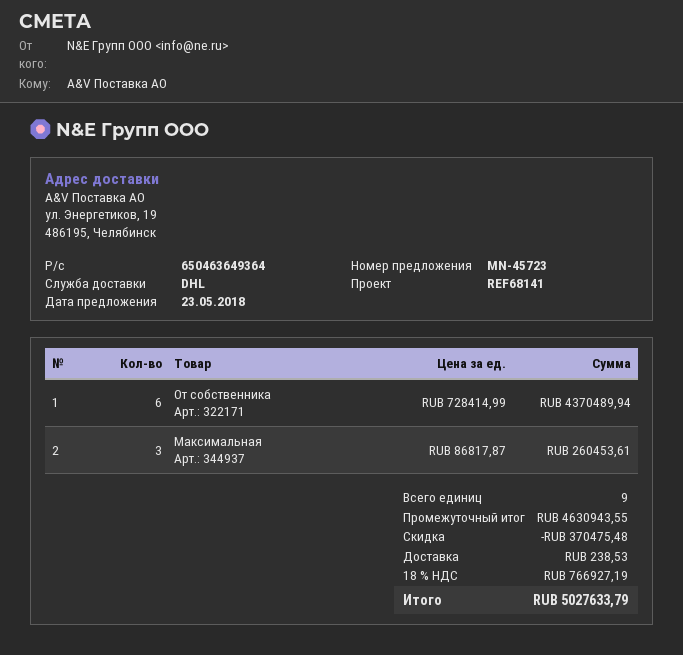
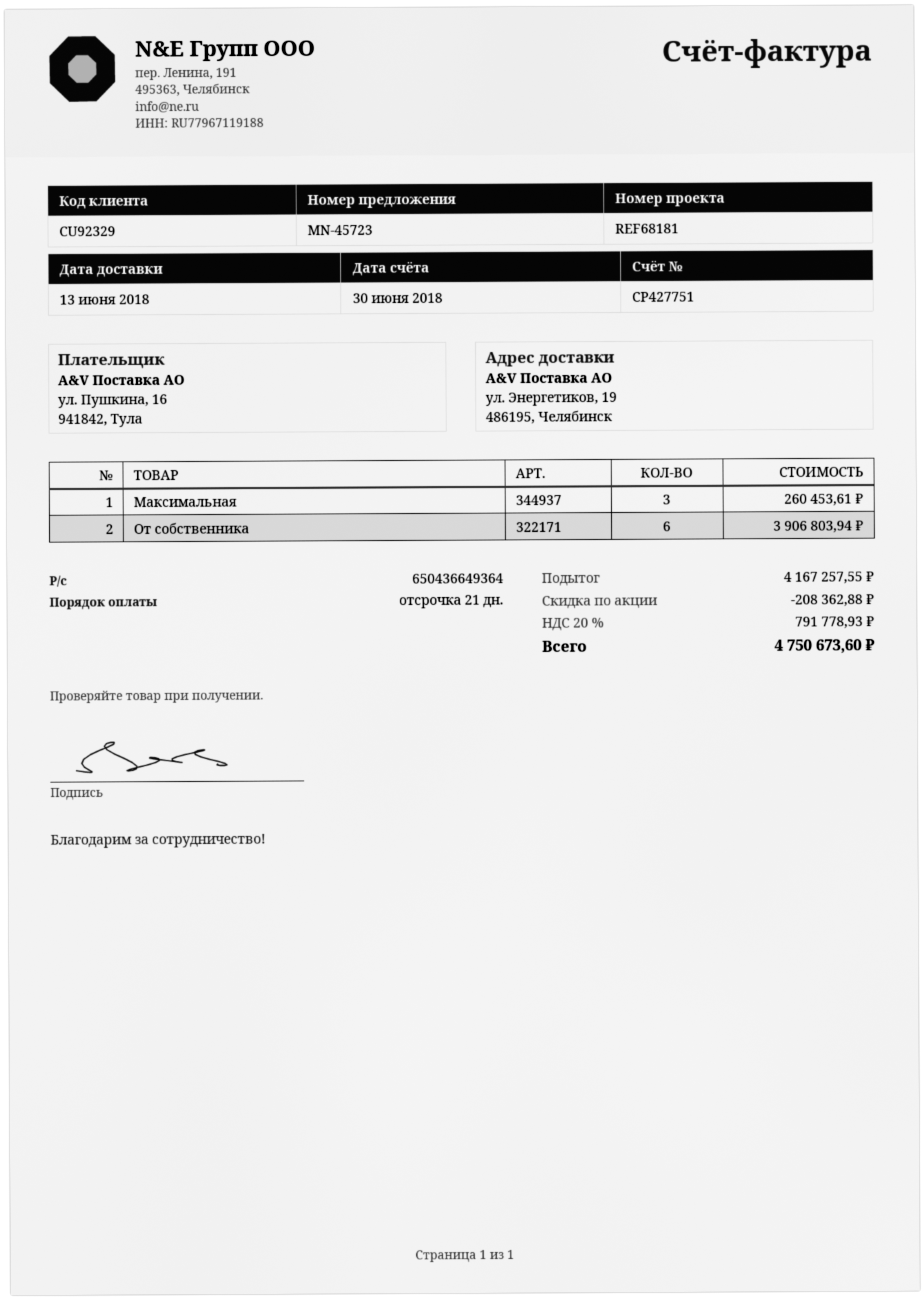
reference: REF68141 -> REF68181
bank account: 650463649364 -> 650436649364
От собственника: 6 for 4370489.94 -> 6 for 3906803.94
subtotal: 4630943.55 -> 4167257.55
discount: 370475.48 -> 208362.88
shipping: 238.53 -> none
tax: 18% = 766927.19 -> 20% = 791778.93
total: 5027633.79 -> 4750673.60

